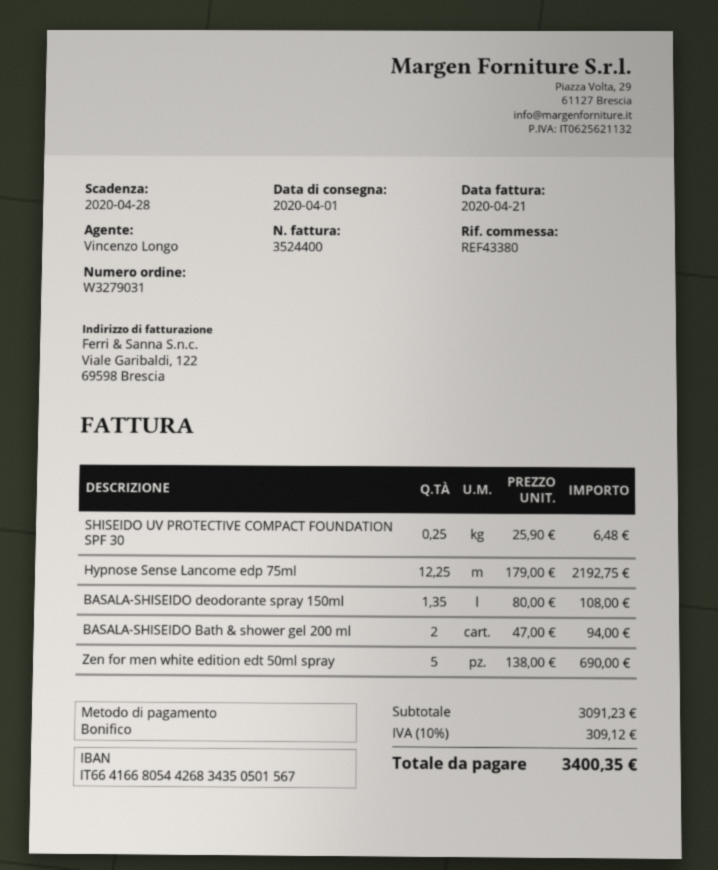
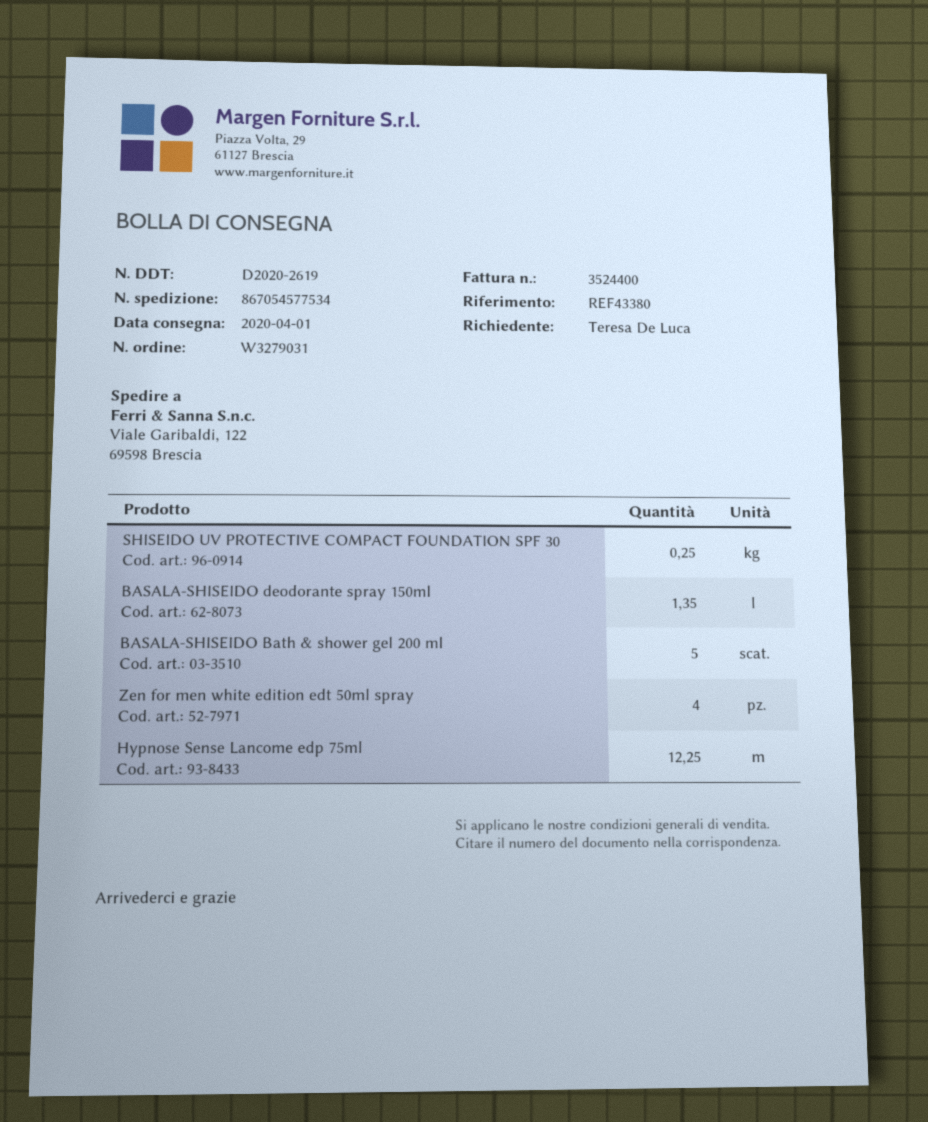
BASALA-SHISEIDO Bath & shower gel 200 ml: 2 -> 5
Zen for men white edition edt 50ml spray: 5 -> 4

